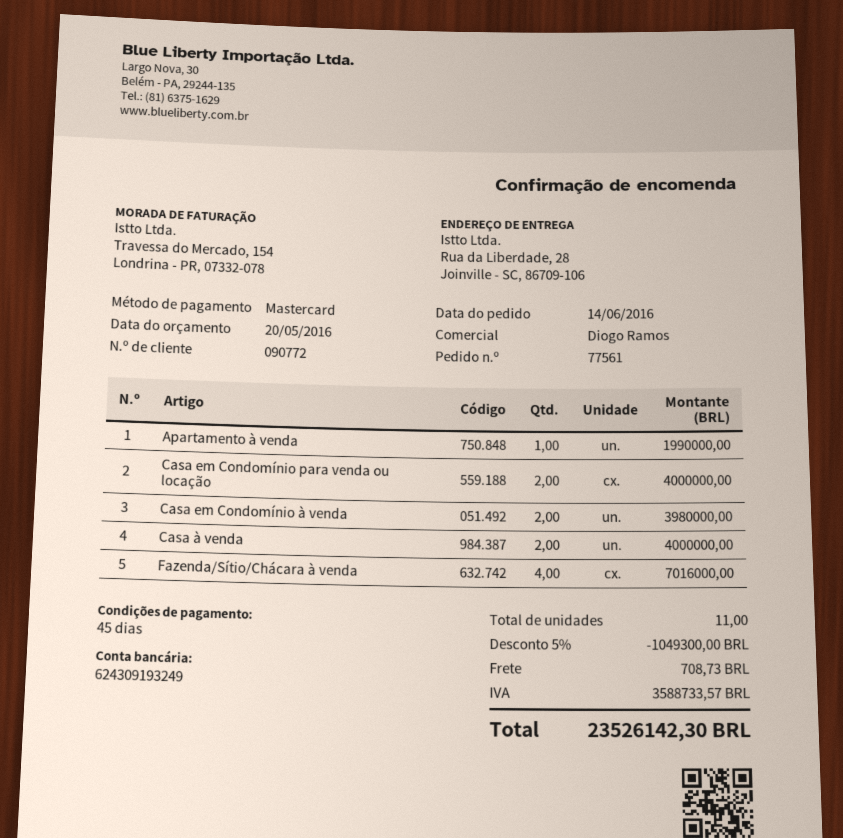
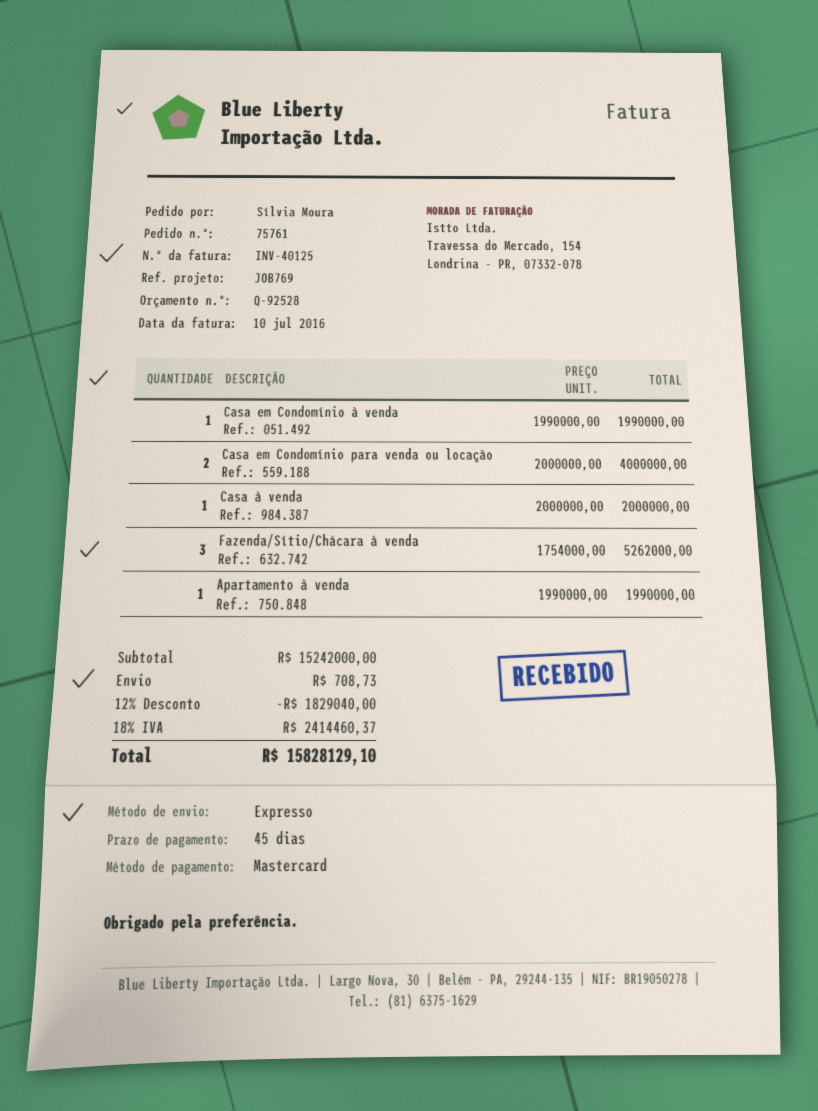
order number: 77561 -> 75761
Casa em Condomínio à venda: 2 for 3980000.00 -> 1 for 1990000.00
Casa à venda: 2 for 4000000.00 -> 1 for 2000000.00
Fazenda/Sítio/Chácara à venda: 4 for 7016000.00 -> 3 for 5262000.00
discount: 5% = 1049300.00 -> 12% = 1829040.00
tax: 3588733.57 -> 2414460.37
total: 23526142.30 -> 15828129.10

